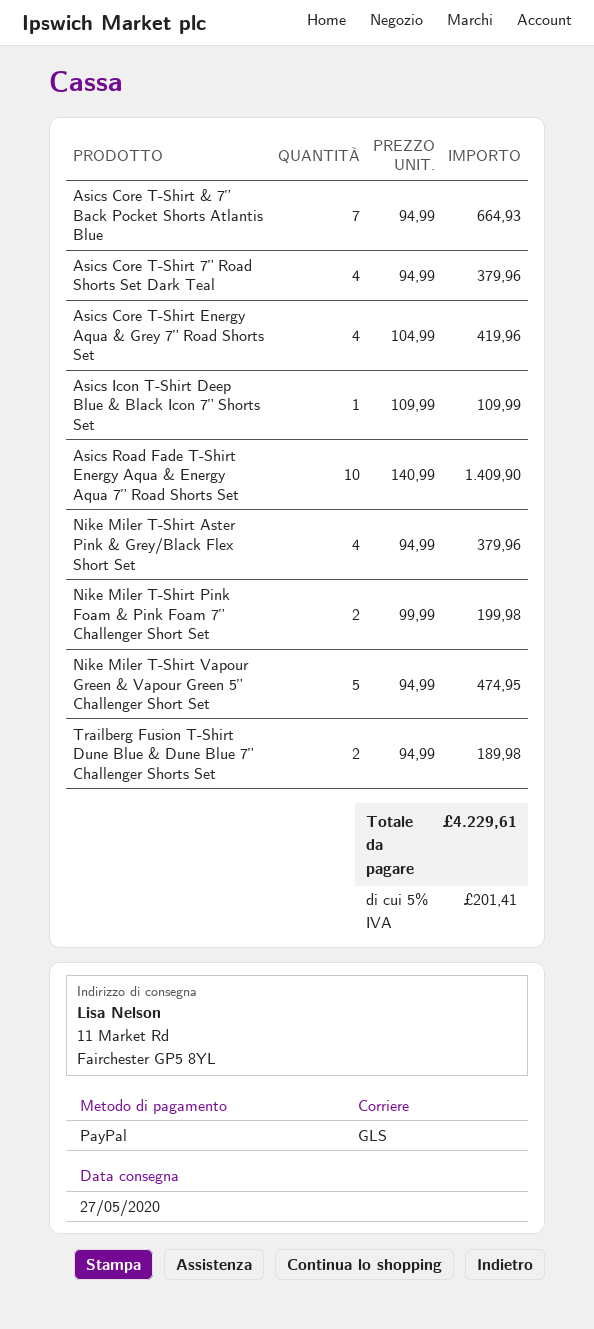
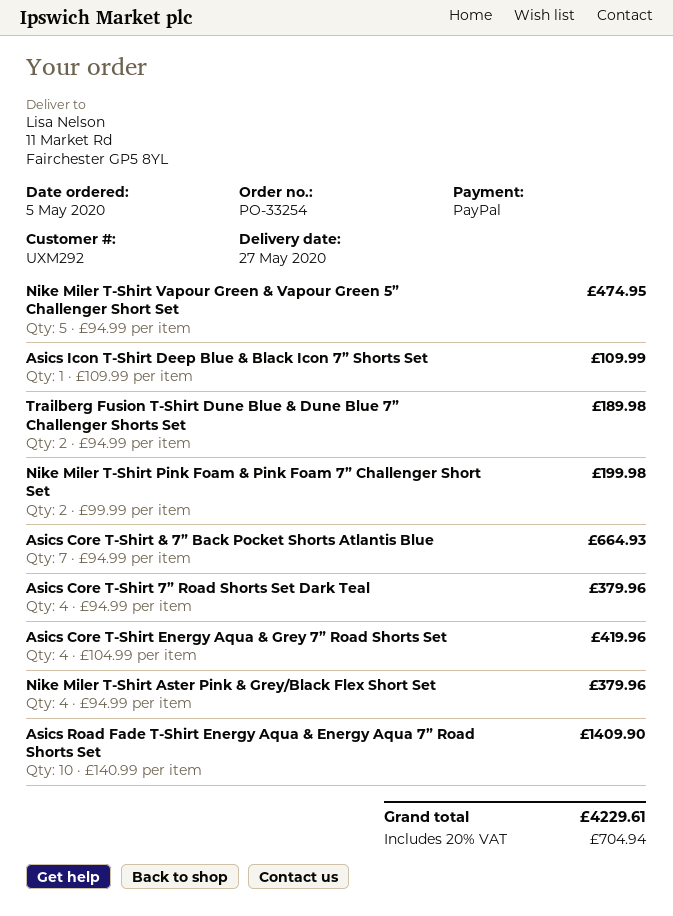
tax: 5% = 201.41 -> 20% = 704.94

